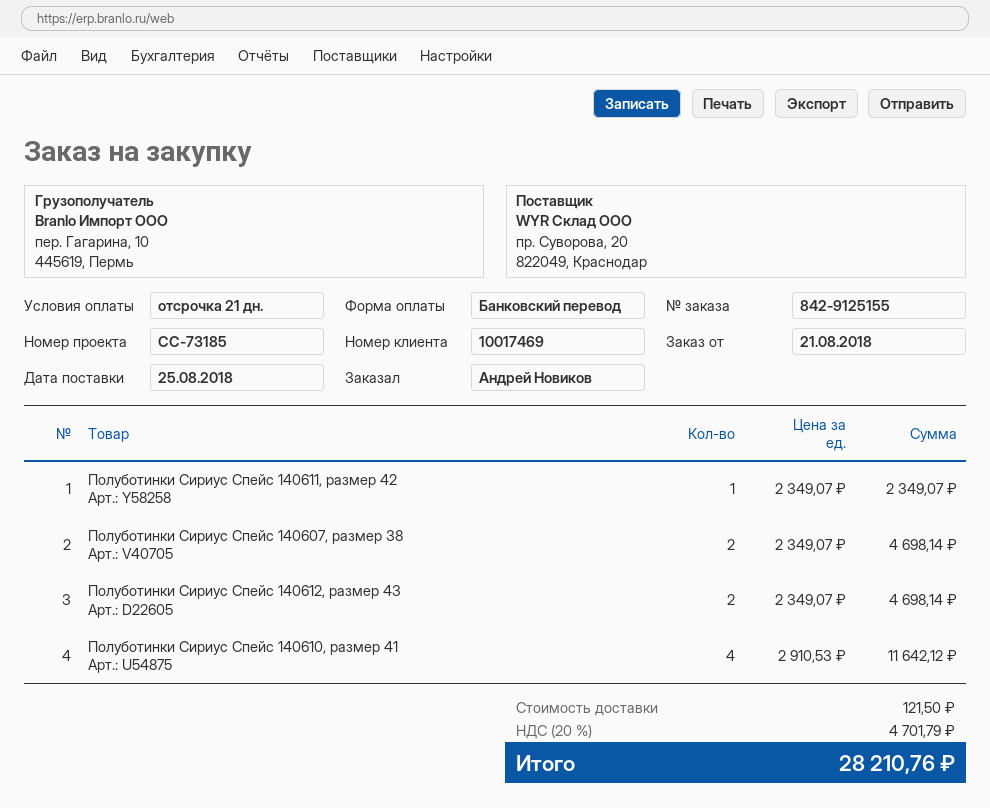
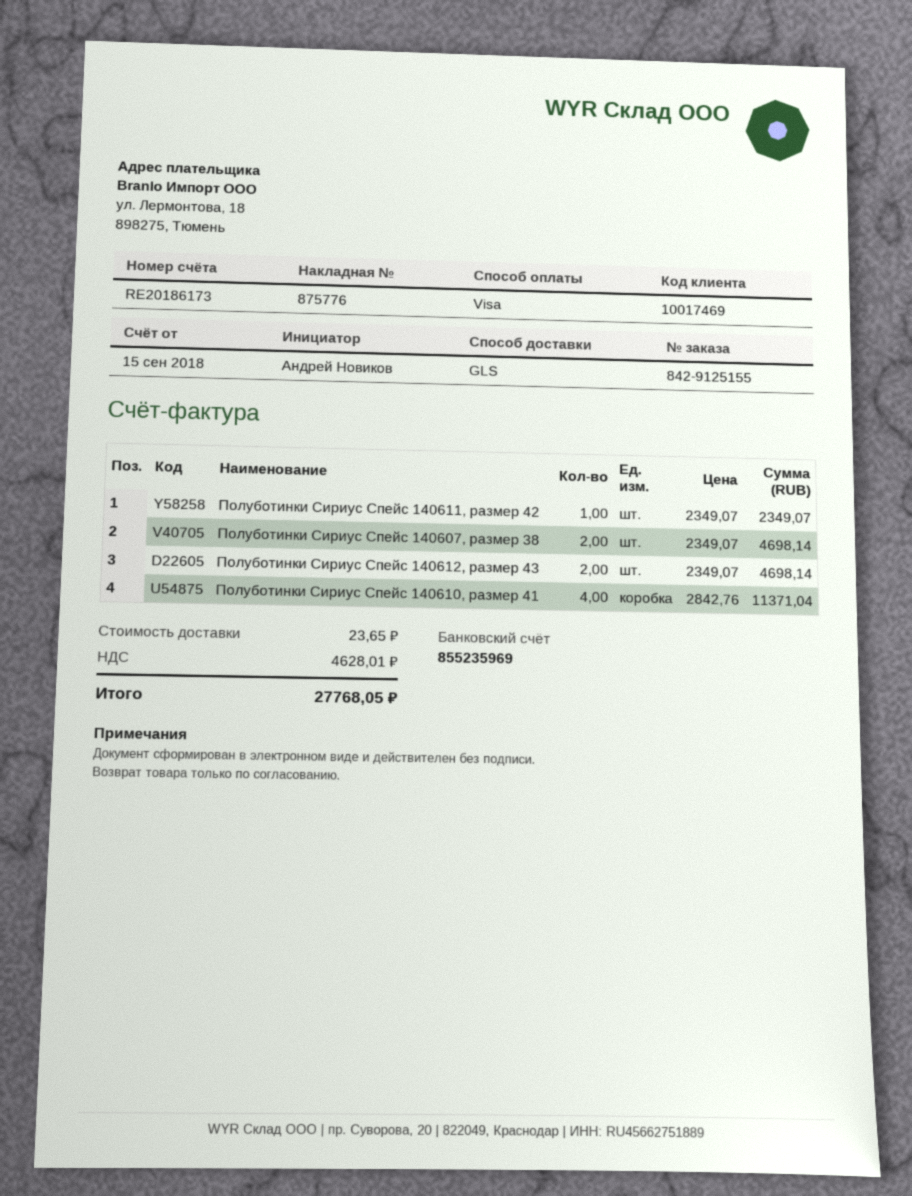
payment method: bank transfer -> Visa
Полуботинки Сириус Спейс 140610, размер 41: 4 x 2910.53 = 11642.12 -> 4 x 2842.76 = 11371.04
shipping: 121.50 -> 23.65
tax: 4701.79 -> 4628.01
total: 28210.76 -> 27768.05

